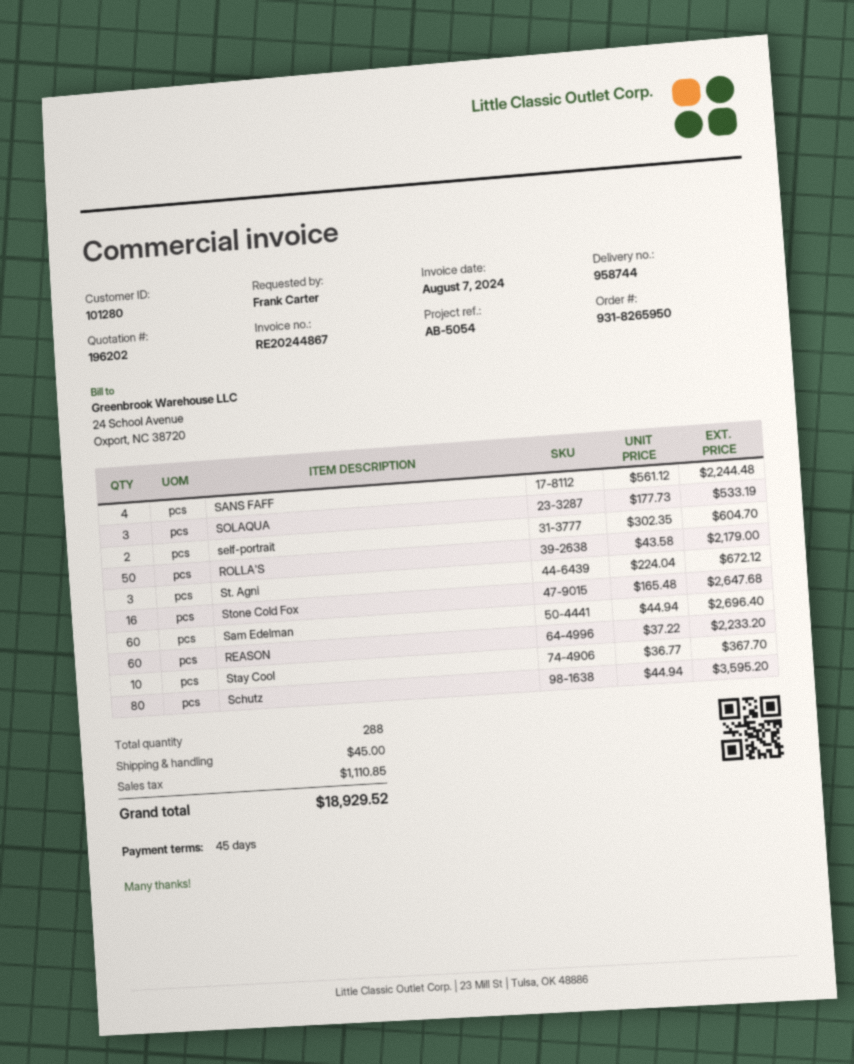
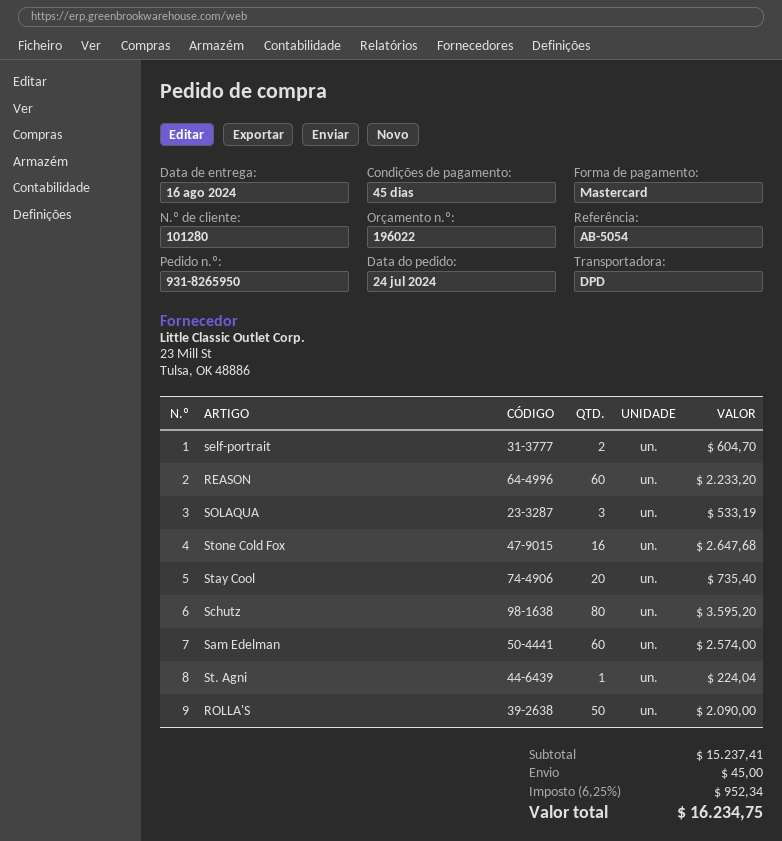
quote number: 196202 -> 196022
SANS FAFF: 4 for 2244.48 -> none
ROLLA'S: 50 for 2179.00 -> 50 for 2090.00
St. Agni: 3 for 672.12 -> 1 for 224.04
Sam Edelman: 60 for 2696.40 -> 60 for 2574.00
Stay Cool: 10 for 367.70 -> 20 for 735.40
tax: 1110.85 -> 952.34
total: 18929.52 -> 16234.75

